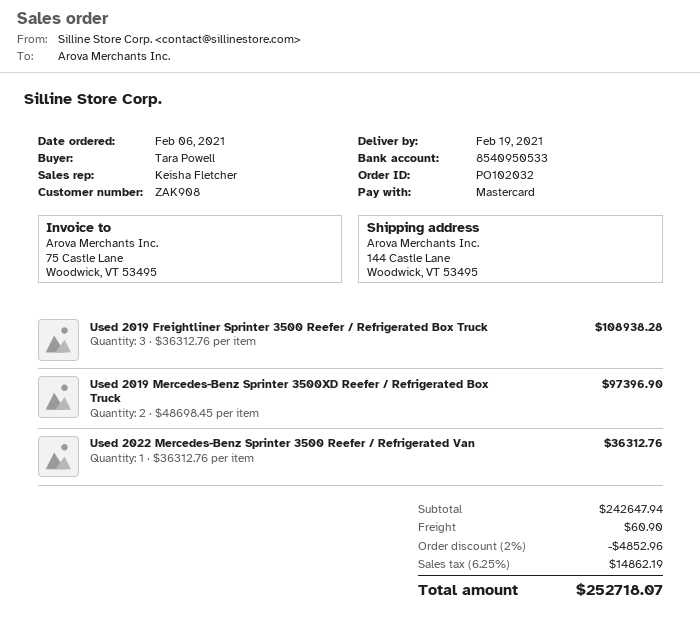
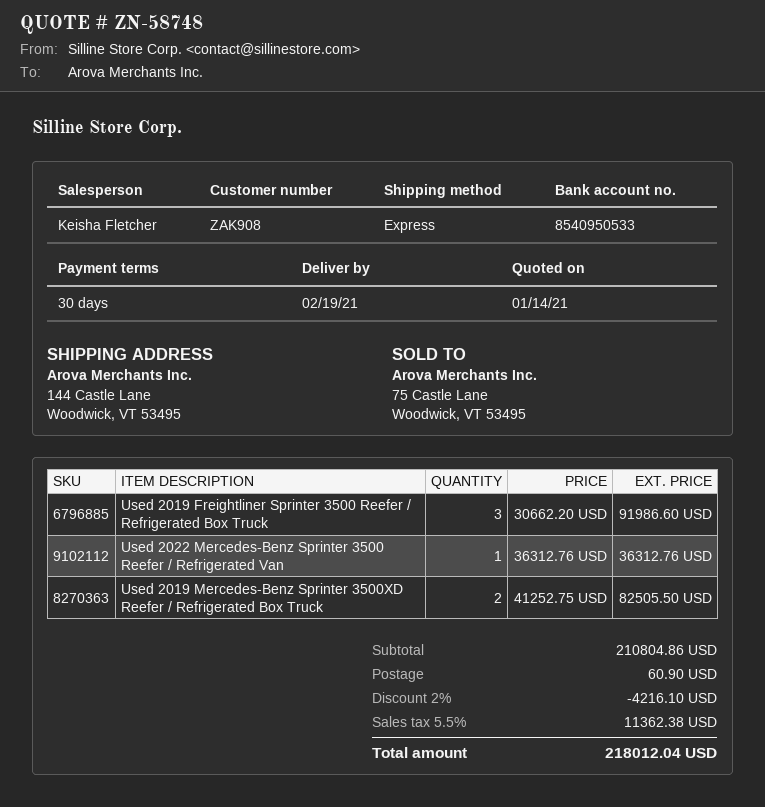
Used 2019 Freightliner Sprinter 3500 Reefer / Refrigerated Box Truck: 3 x 36312.76 = 108938.28 -> 3 x 30662.20 = 91986.60
Used 2019 Mercedes-Benz Sprinter 3500XD Reefer / Refrigerated Box Truck: 2 x 48698.45 = 97396.90 -> 2 x 41252.75 = 82505.50
subtotal: 242647.94 -> 210804.86
discount: 2% = 4852.96 -> 2% = 4216.10
tax: 6.25% = 14862.19 -> 5.5% = 11362.38
total: 252718.07 -> 218012.04

